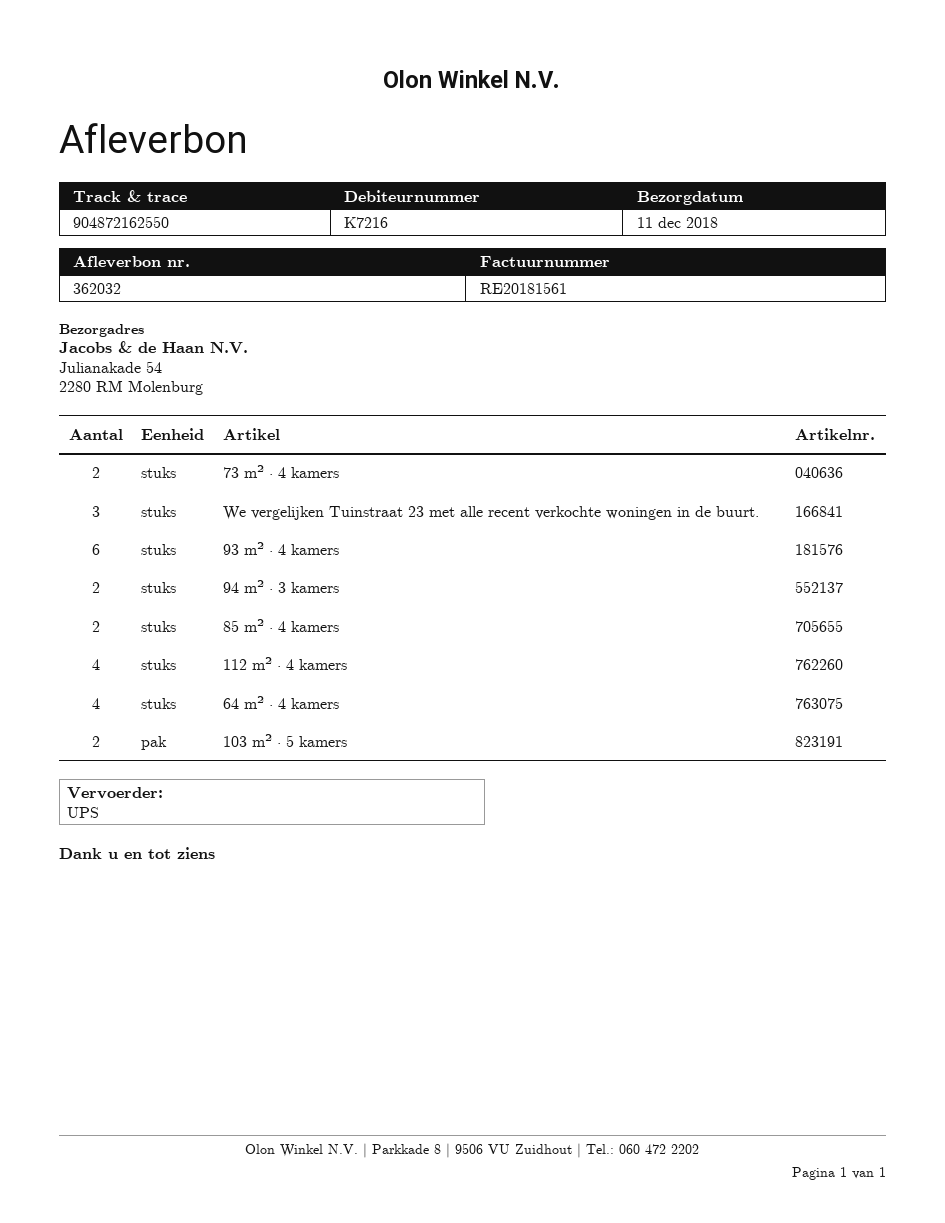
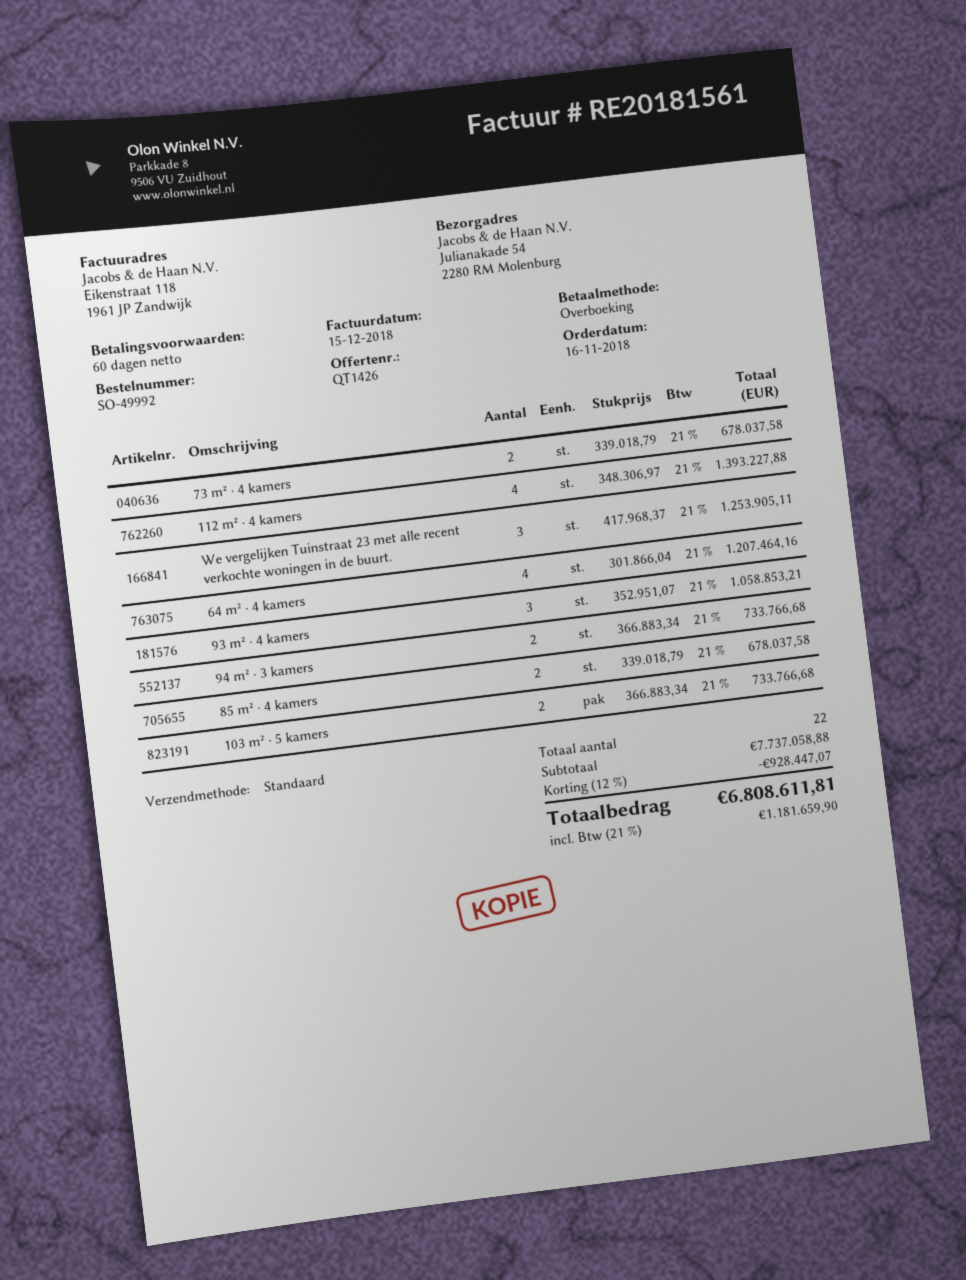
shipping method: UPS -> standard
93 m² · 4 kamers: 6 -> 3

